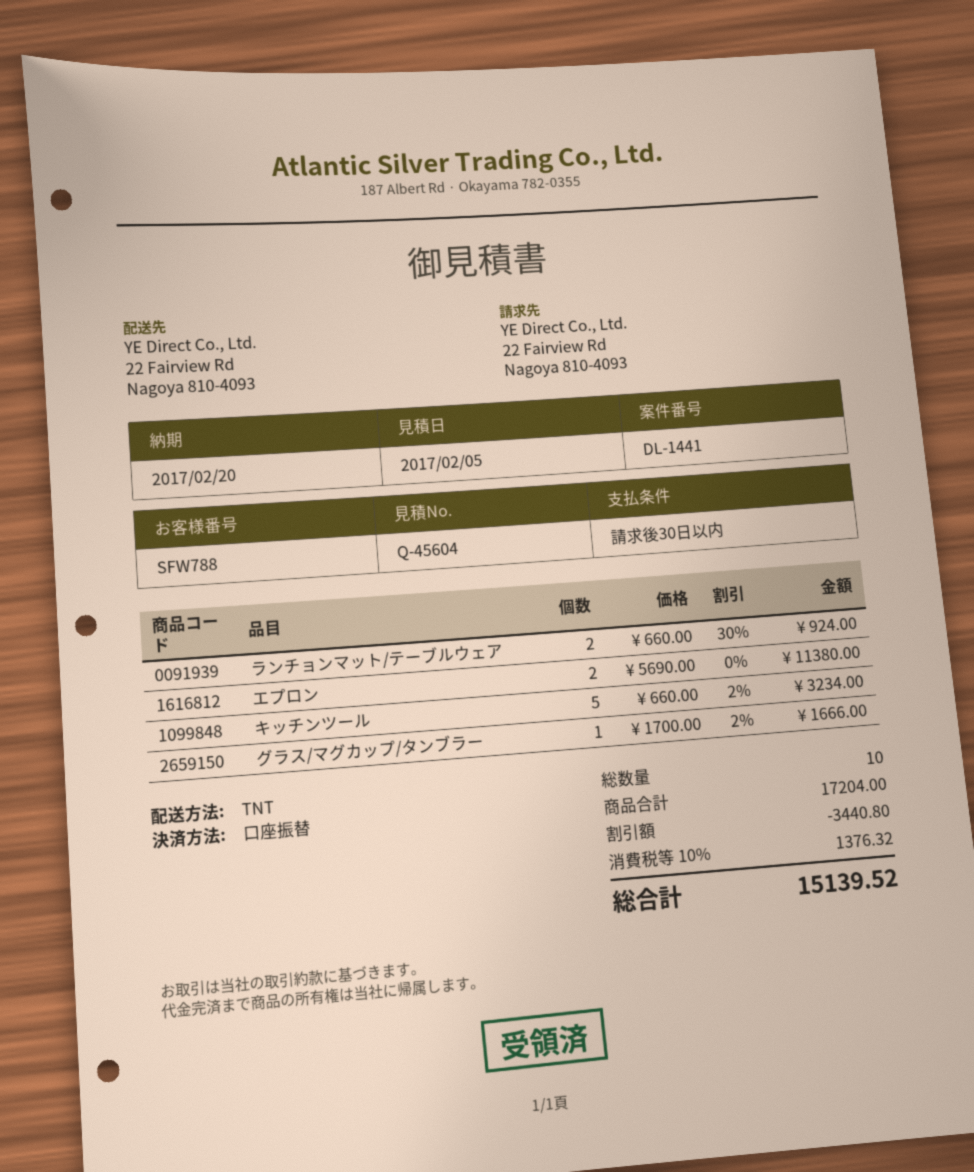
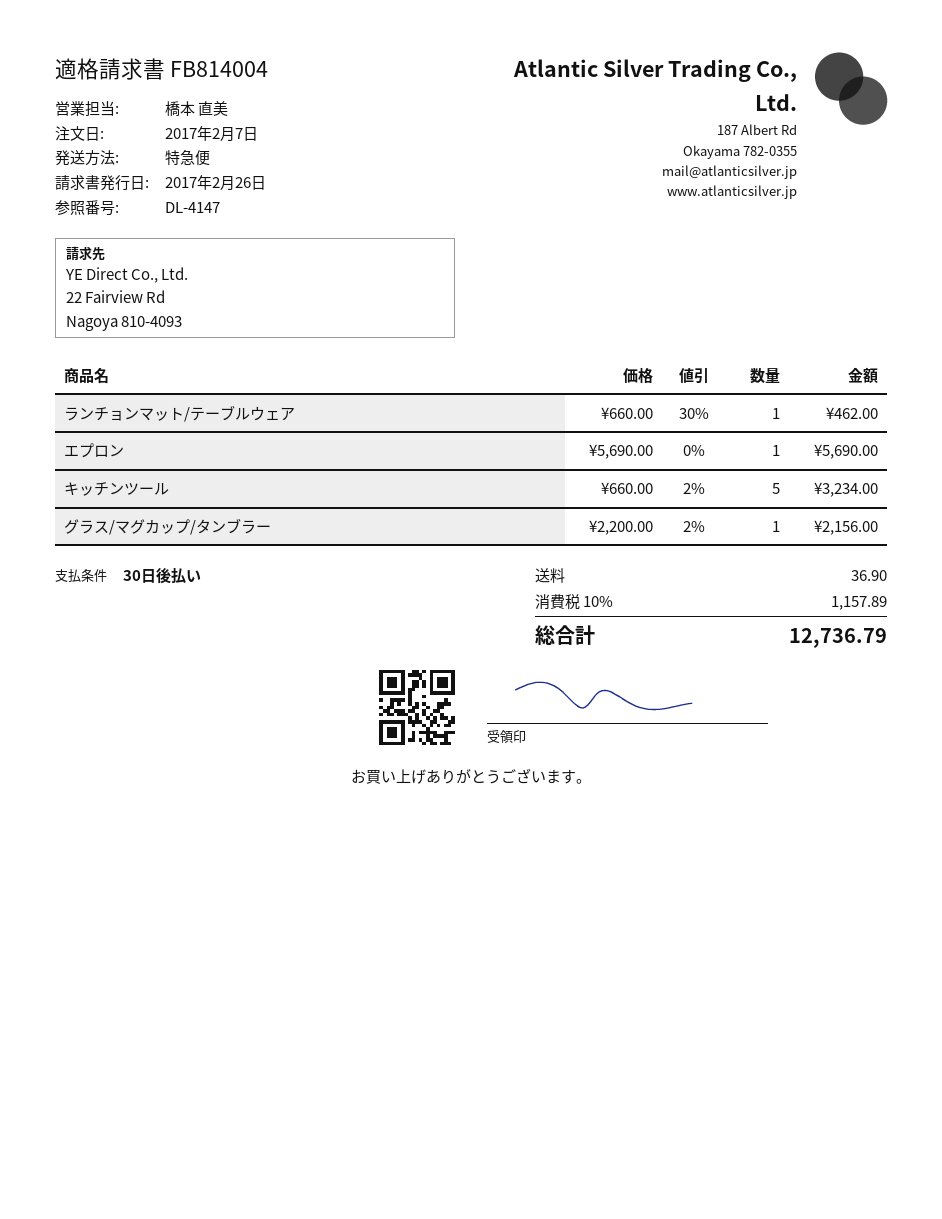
reference: DL-1441 -> DL-4147
shipping method: TNT -> express
ランチョンマット/テーブルウェア: 2 x 660.00 - 30% = 924.00 -> 1 x 660.00 - 30% = 462.00
エプロン: 2 x 5690.00 = 11380.00 -> 1 x 5690.00 = 5690.00
グラス/マグカップ/タンブラー: 1 x 1700.00 - 2% = 1666.00 -> 1 x 2200.00 - 2% = 2156.00
discount: 3440.80 -> none
shipping: none -> 36.90
tax: 10% = 1376.32 -> 10% = 1157.89
total: 15139.52 -> 12736.79

